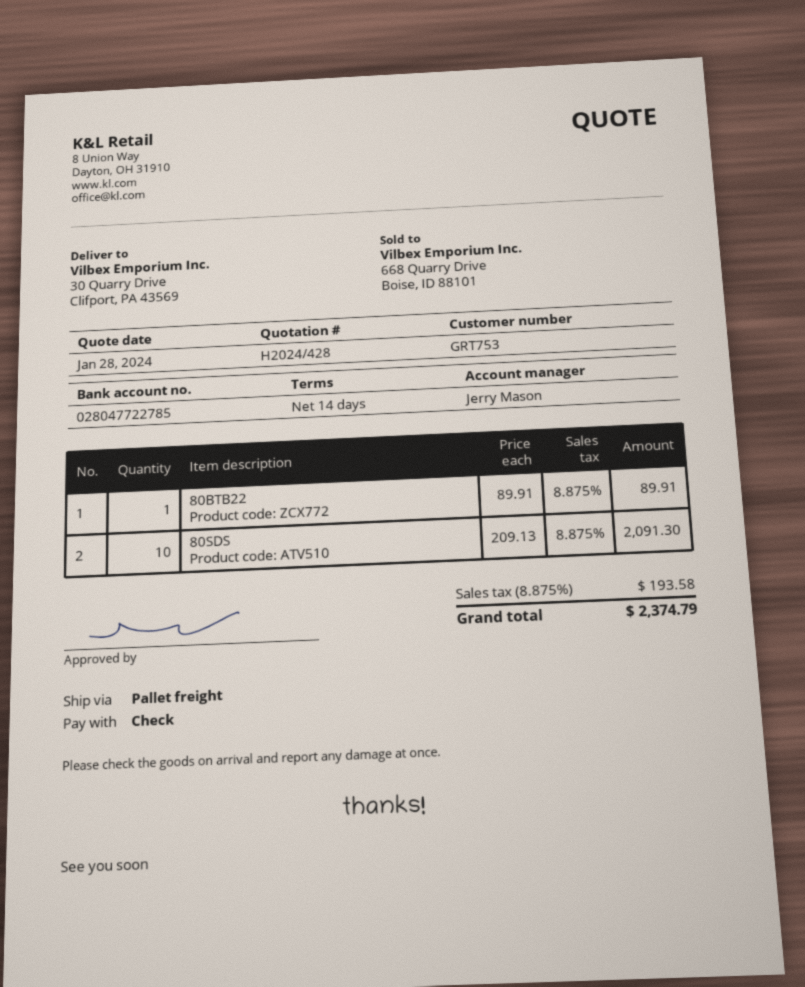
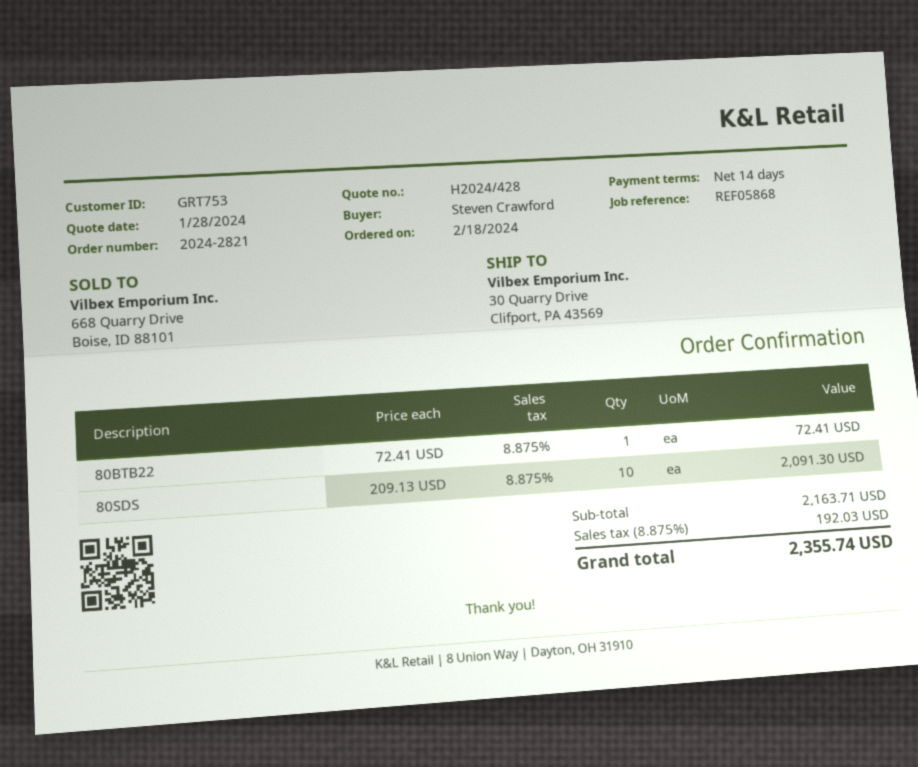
80BTB22: 1 x 89.91 = 89.91 -> 1 x 72.41 = 72.41
tax: 8.875% = 193.58 -> 8.875% = 192.03
total: 2374.79 -> 2355.74

